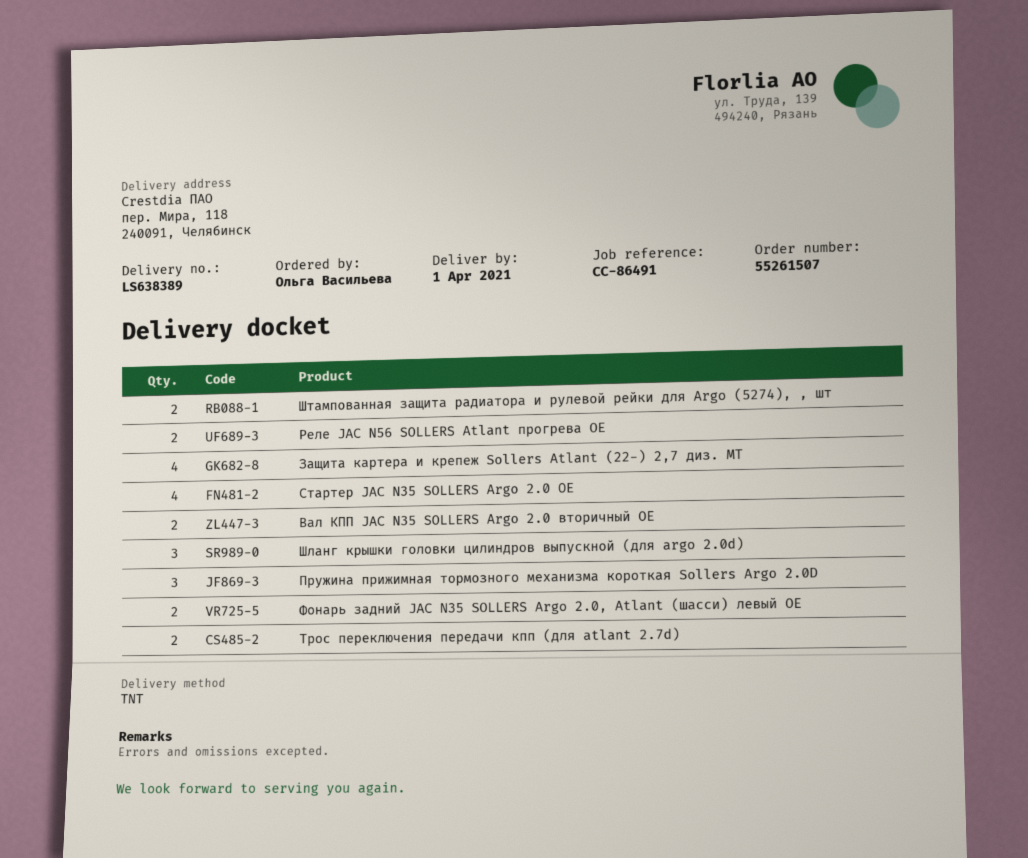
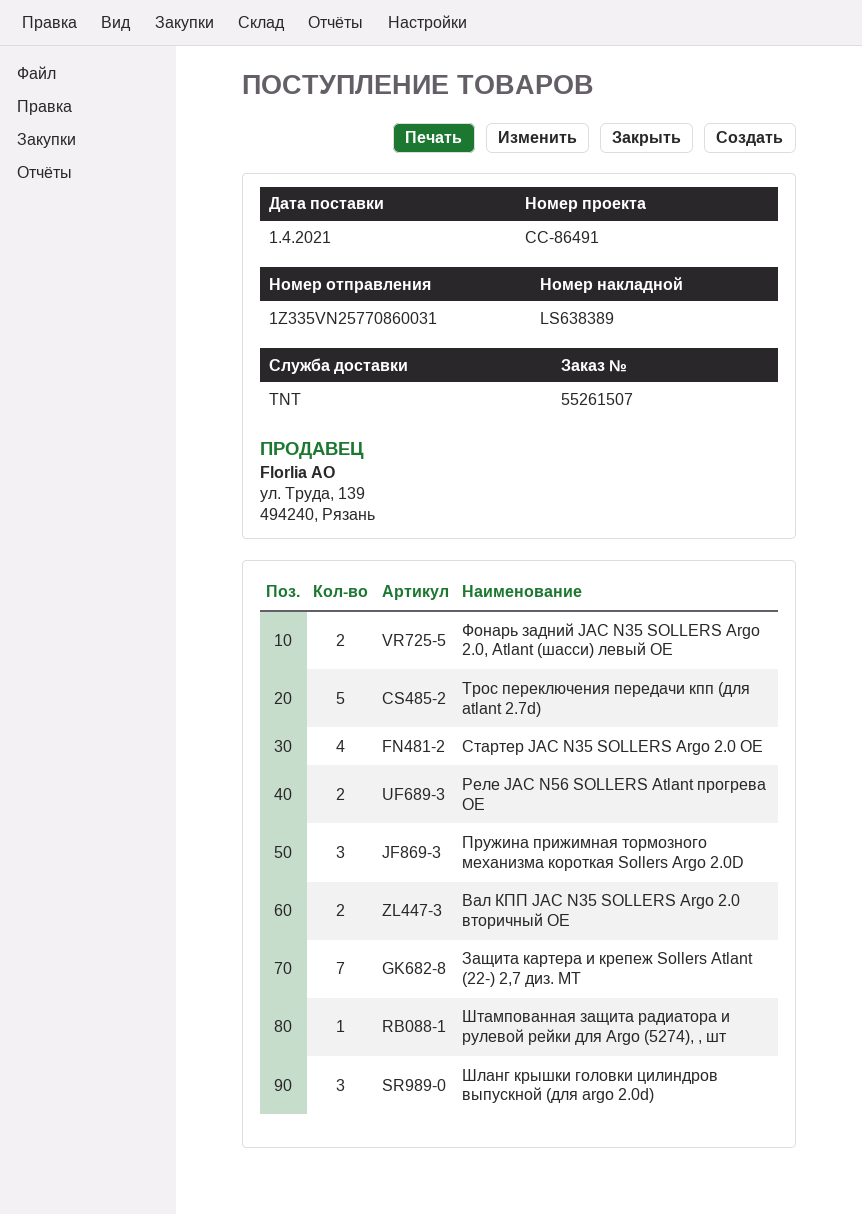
Штампованная защита радиатора и рулевой рейки для Argo (5274), , шт: 2 -> 1
Защита картера и крепеж Sollers Atlant (22-) 2,7 диз. МТ: 4 -> 7
Трос переключения передачи кпп (для atlant 2.7d): 2 -> 5

